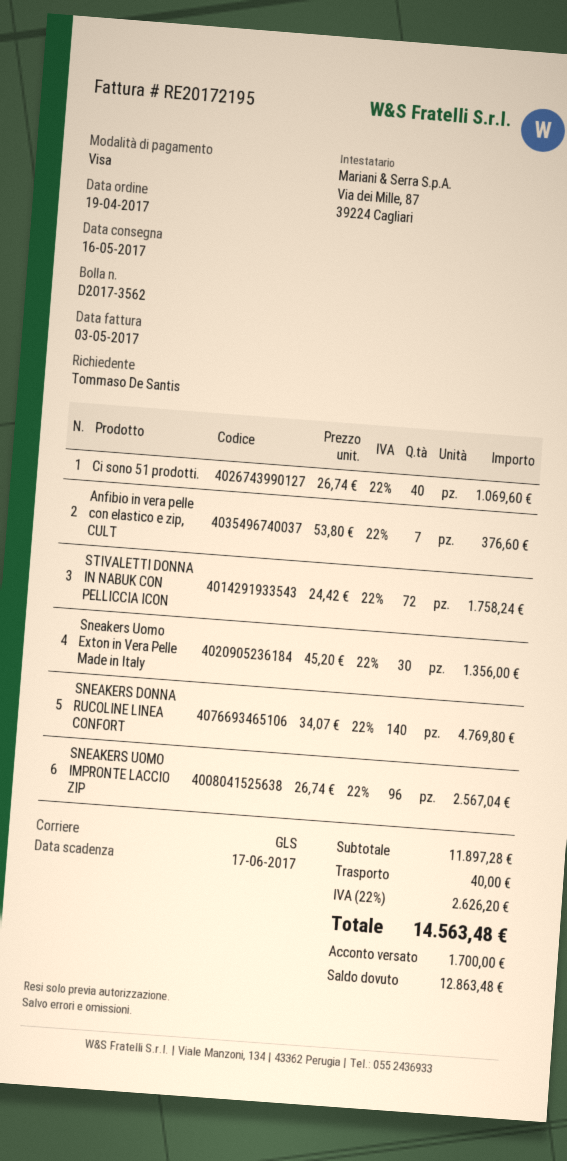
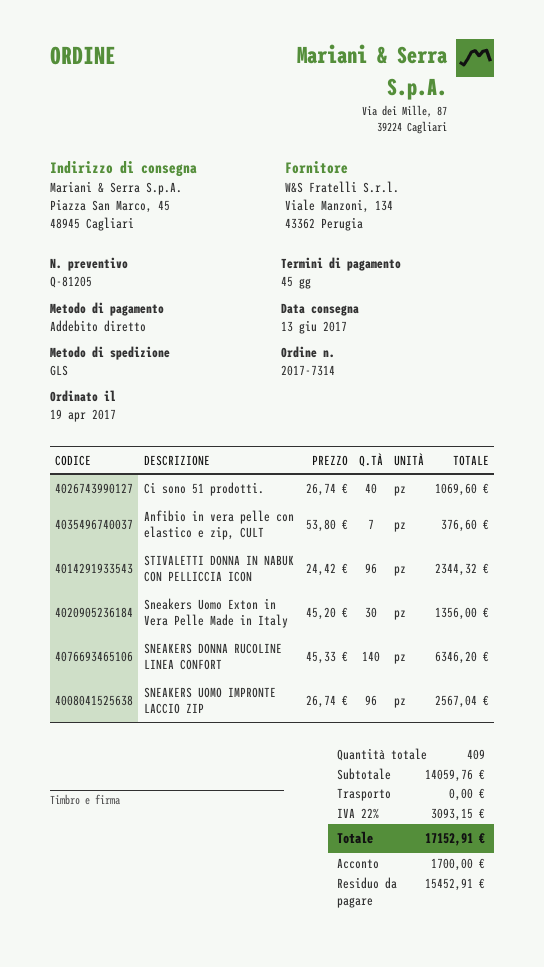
delivery date: 2017-05-16 -> 2017-06-13
payment method: Visa -> direct debit
STIVALETTI DONNA IN NABUK CON PELLICCIA ICON: 72 x 24.42 = 1758.24 -> 96 x 24.42 = 2344.32
SNEAKERS DONNA RUCOLINE LINEA CONFORT: 140 x 34.07 = 4769.80 -> 140 x 45.33 = 6346.20
subtotal: 11897.28 -> 14059.76
shipping: 40.00 -> 0.00
tax: 22% = 2626.20 -> 22% = 3093.15
total: 14563.48 -> 17152.91
balance: 12863.48 -> 15452.91

